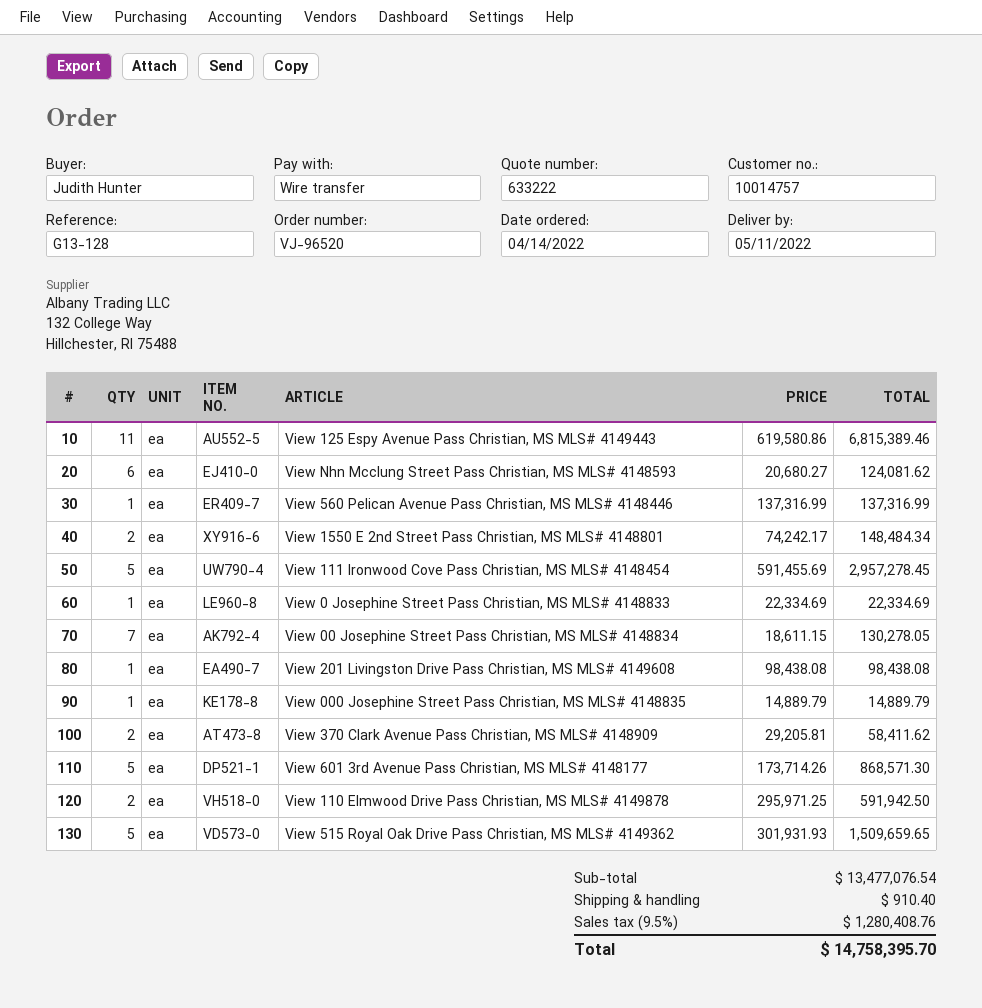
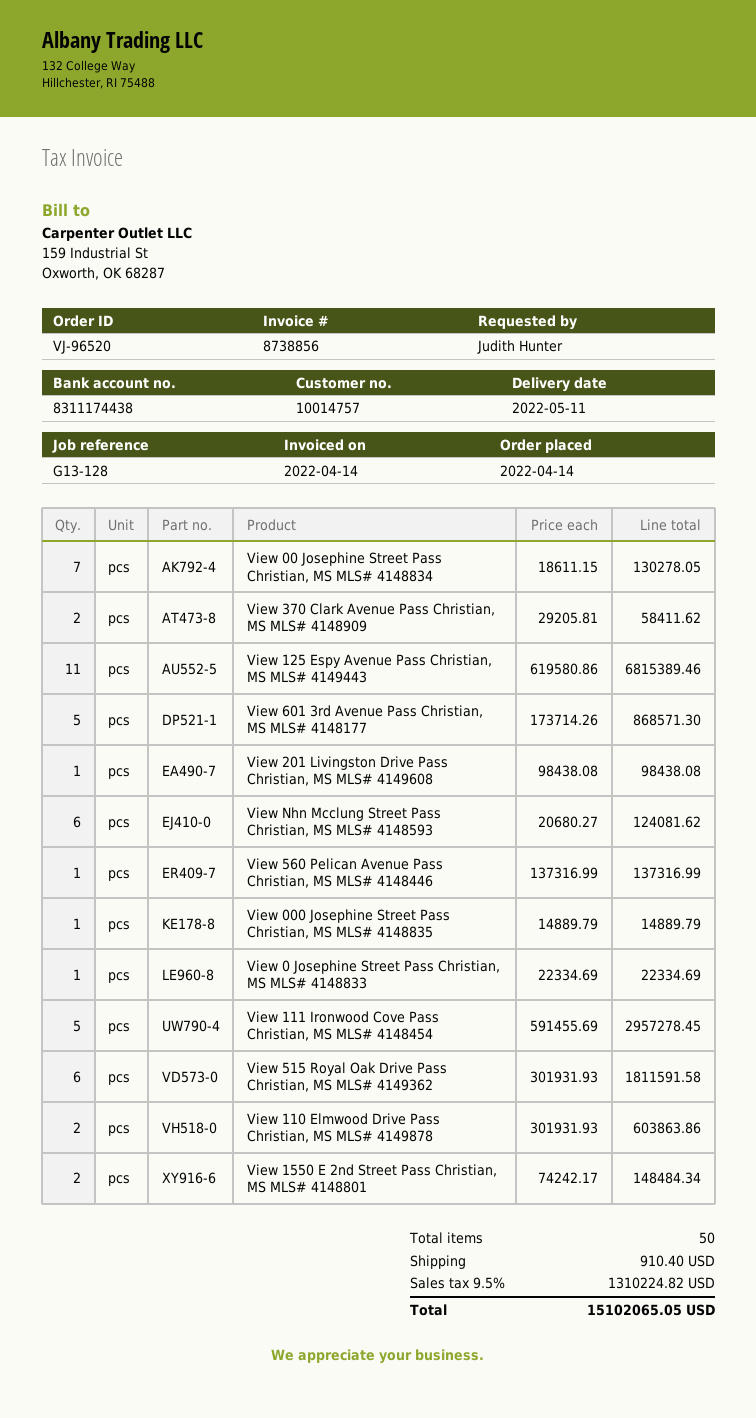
View 110 Elmwood Drive Pass Christian, MS MLS# 4149878: 2 x 295971.25 = 591942.50 -> 2 x 301931.93 = 603863.86
View 515 Royal Oak Drive Pass Christian, MS MLS# 4149362: 5 x 301931.93 = 1509659.65 -> 6 x 301931.93 = 1811591.58
tax: 9.5% = 1280408.76 -> 9.5% = 1310224.82
total: 14758395.70 -> 15102065.05

